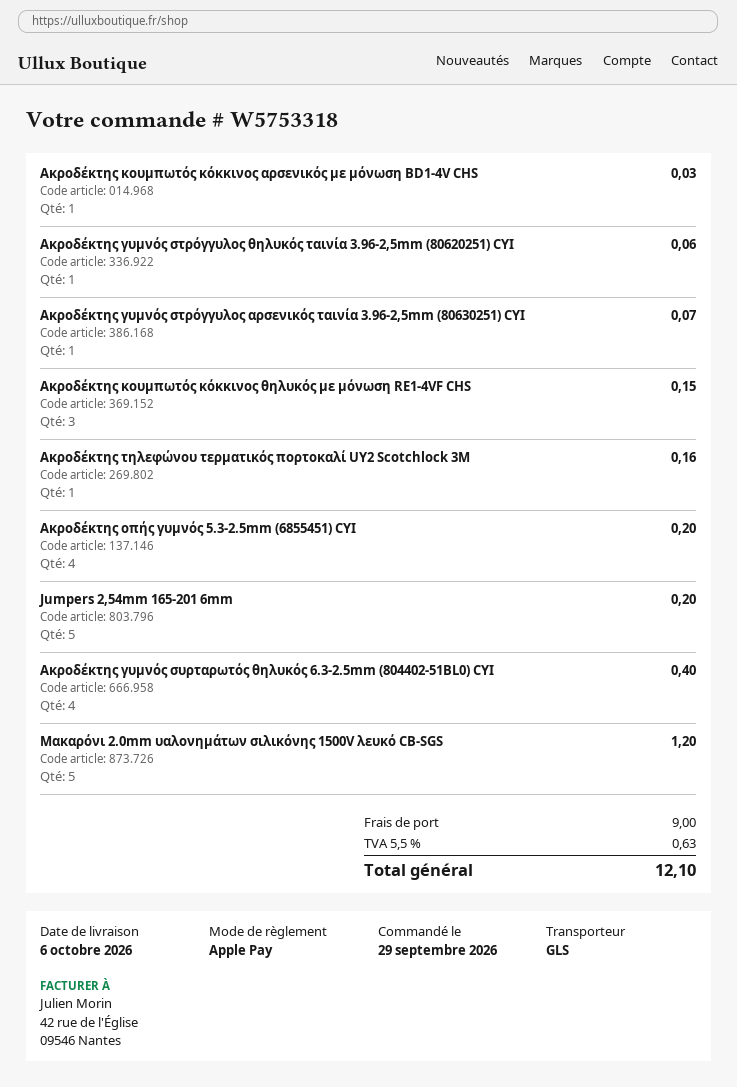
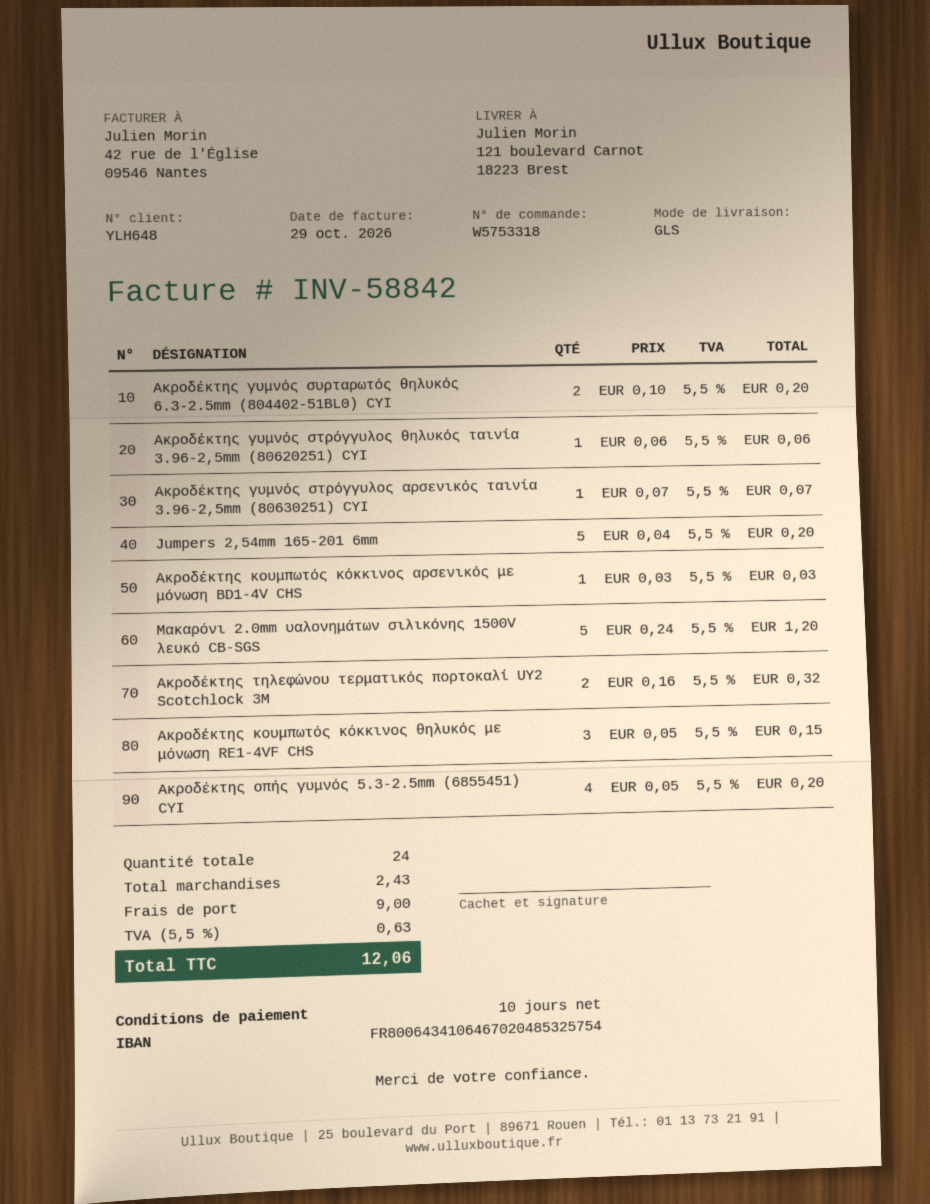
Ακροδέκτης τηλεφώνου τερματικός πορτοκαλί UY2 Scotchlock 3M: 1 for 0.16 -> 2 for 0.32
Ακροδέκτης γυμνός συρταρωτός θηλυκός 6.3-2.5mm (804402-51BL0) CYI: 4 for 0.40 -> 2 for 0.20
total: 12.10 -> 12.06

